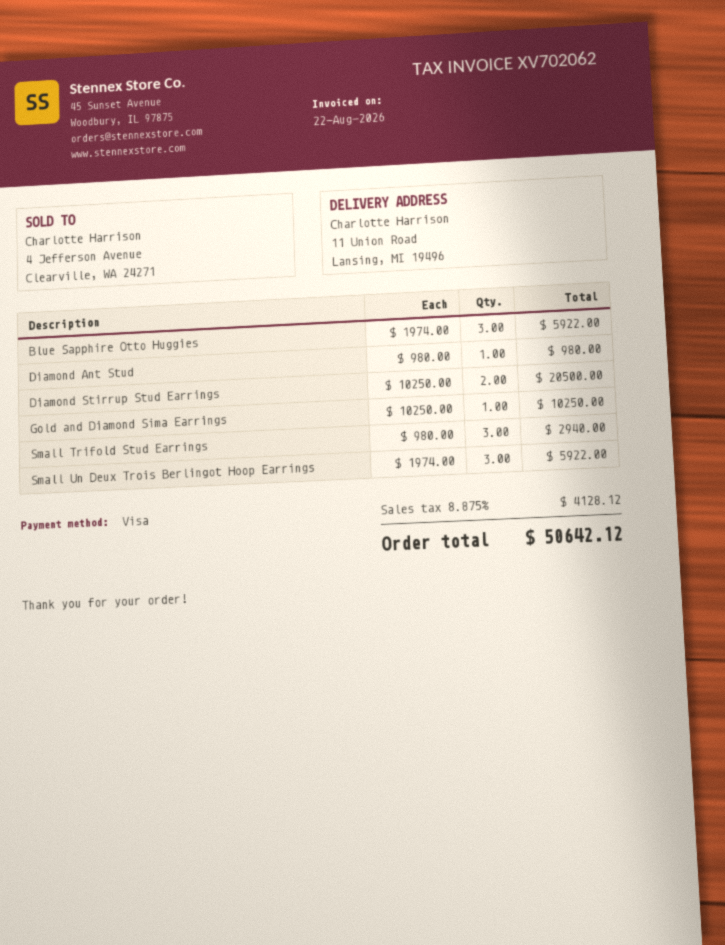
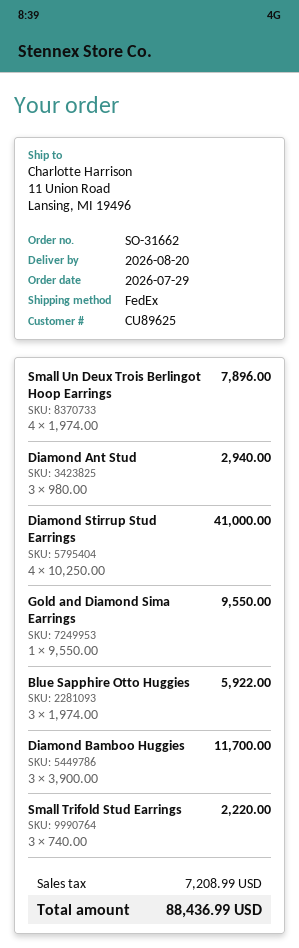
Diamond Ant Stud: 1 x 980.00 = 980.00 -> 3 x 980.00 = 2940.00
Diamond Stirrup Stud Earrings: 2 x 10250.00 = 20500.00 -> 4 x 10250.00 = 41000.00
Gold and Diamond Sima Earrings: 1 x 10250.00 = 10250.00 -> 1 x 9550.00 = 9550.00
Small Trifold Stud Earrings: 3 x 980.00 = 2940.00 -> 3 x 740.00 = 2220.00
Small Un Deux Trois Berlingot Hoop Earrings: 3 x 1974.00 = 5922.00 -> 4 x 1974.00 = 7896.00
Diamond Bamboo Huggies: none -> 3 x 3900.00 = 11700.00
tax: 4128.12 -> 7208.99
total: 50642.12 -> 88436.99

